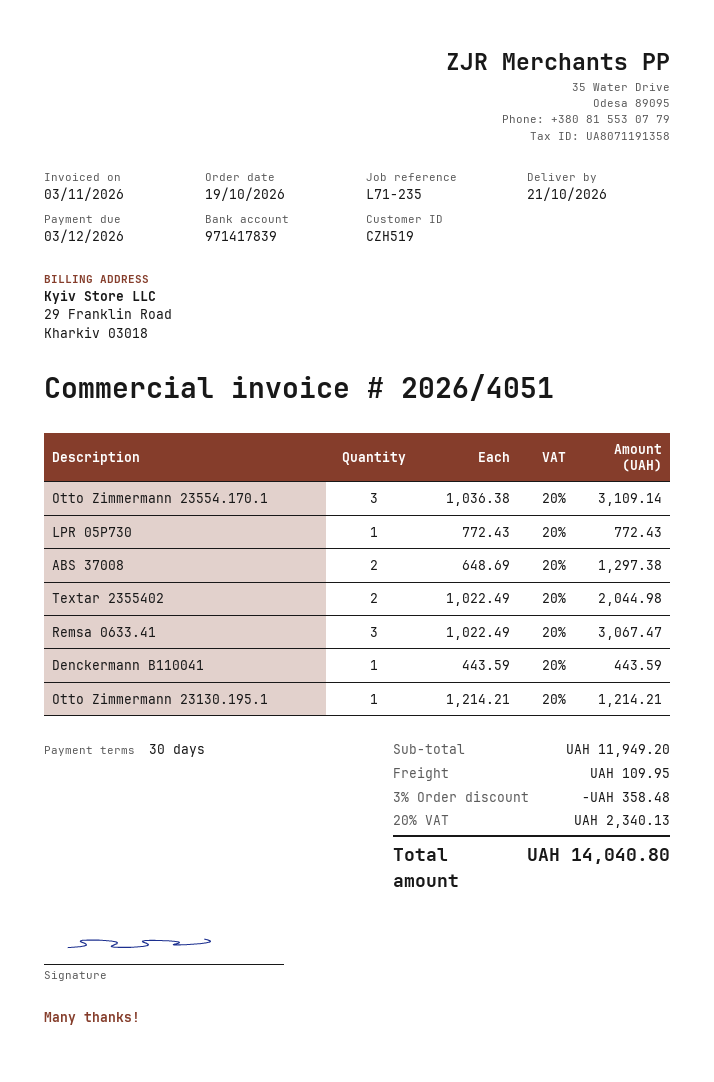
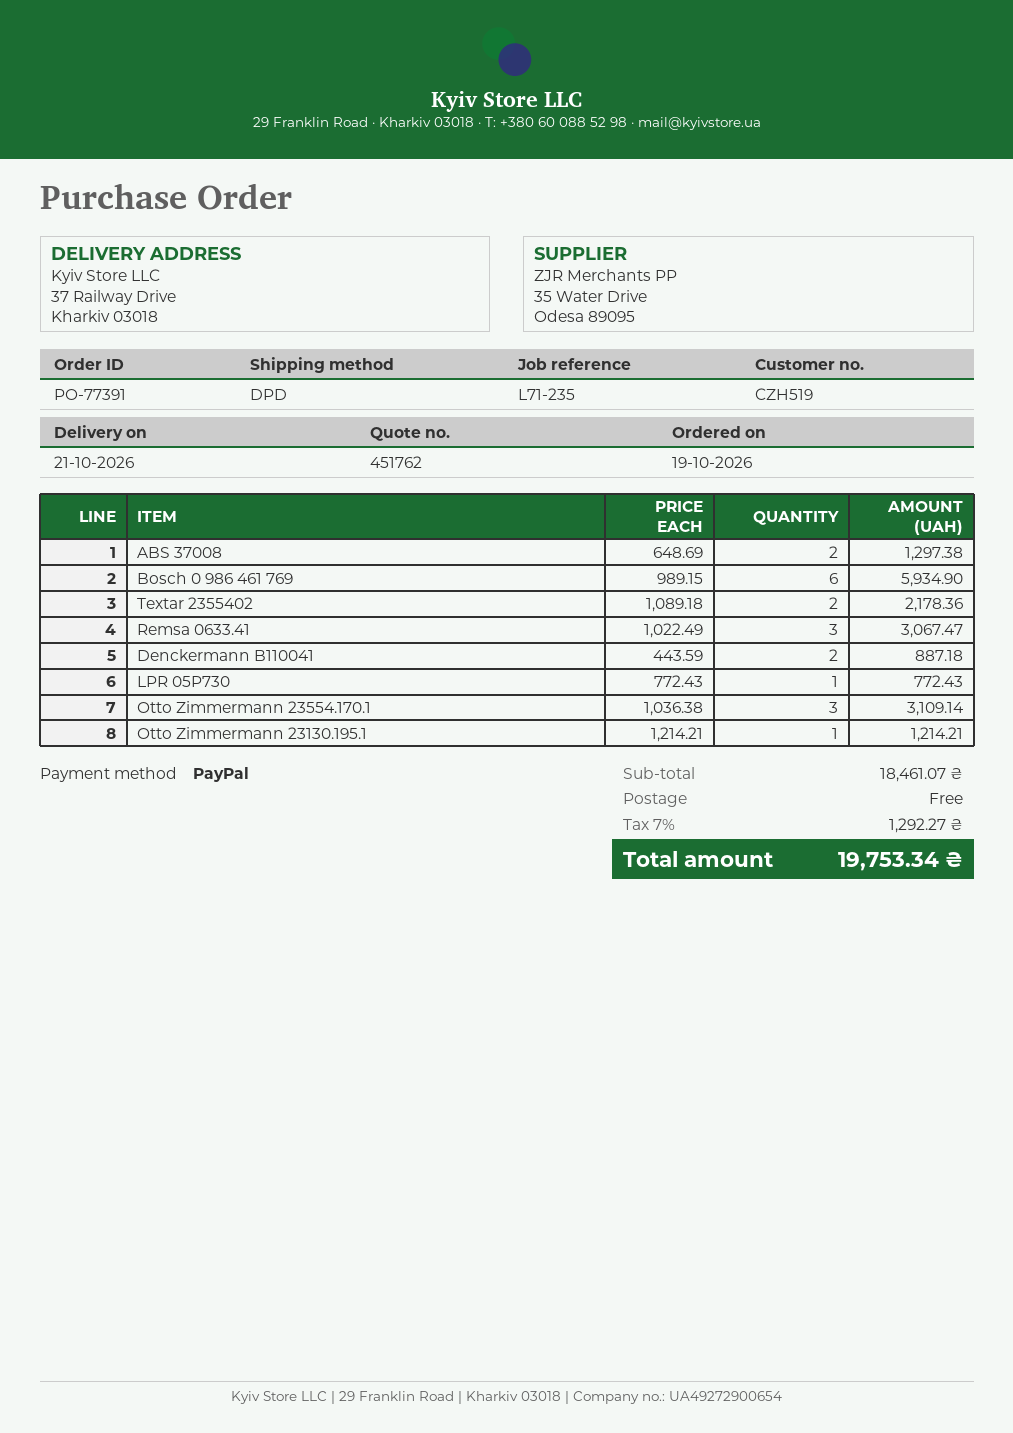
Textar 2355402: 2 x 1022.49 = 2044.98 -> 2 x 1089.18 = 2178.36
Denckermann B110041: 1 x 443.59 = 443.59 -> 2 x 443.59 = 887.18
Bosch 0 986 461 769: none -> 6 x 989.15 = 5934.90
subtotal: 11949.20 -> 18461.07
discount: 3% = 358.48 -> none
shipping: 109.95 -> 0.00
tax: 20% = 2340.13 -> 7% = 1292.27
total: 14040.80 -> 19753.34

